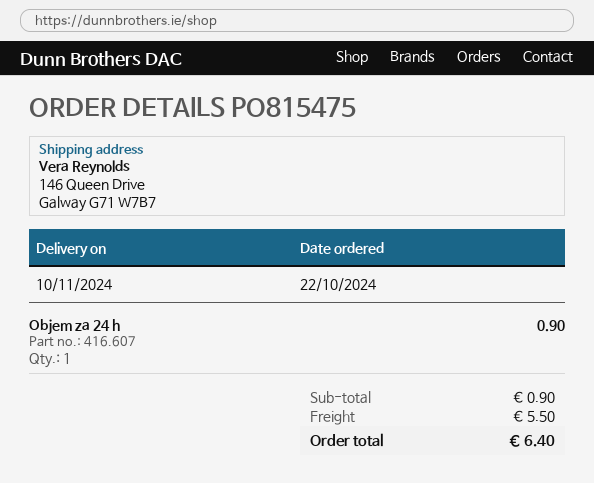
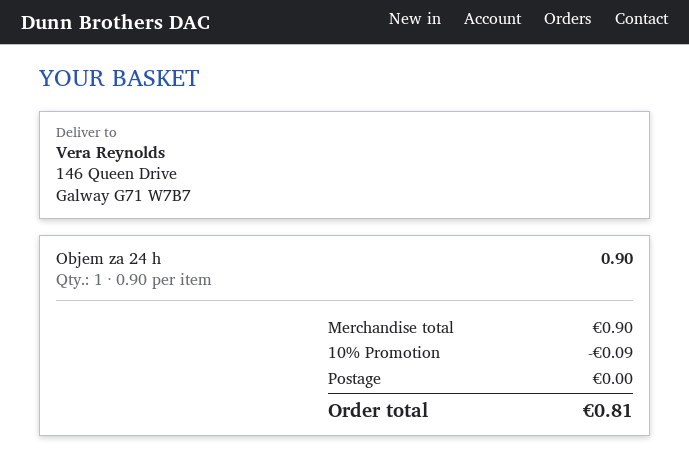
discount: none -> 10% = 0.09
shipping: 5.50 -> 0.00
total: 6.40 -> 0.81

